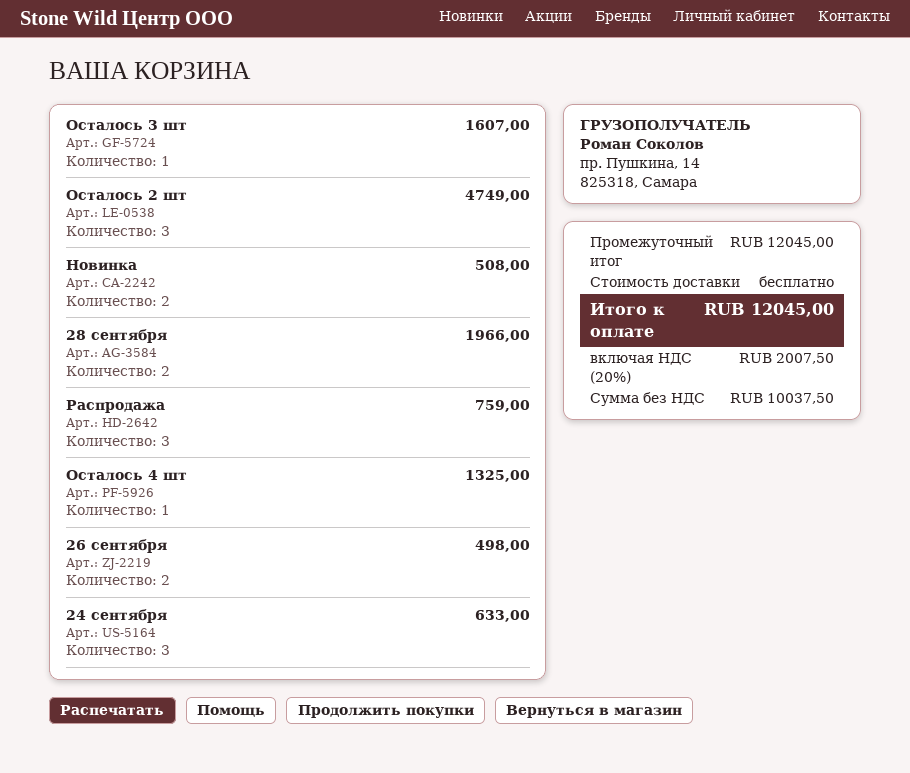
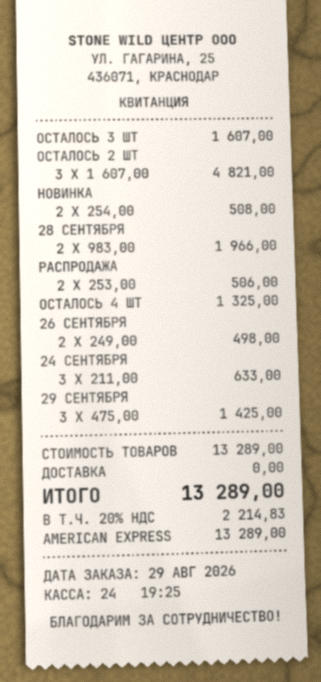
Осталось 2 шт: 3 for 4749.00 -> 3 for 4821.00
Распродажа: 3 for 759.00 -> 2 for 506.00
29 СЕНТЯБРЯ: none -> 3 for 1425.00
subtotal: 12045.00 -> 13289.00
tax: 20% = 2007.50 -> 20% = 2214.83
total: 12045.00 -> 13289.00

